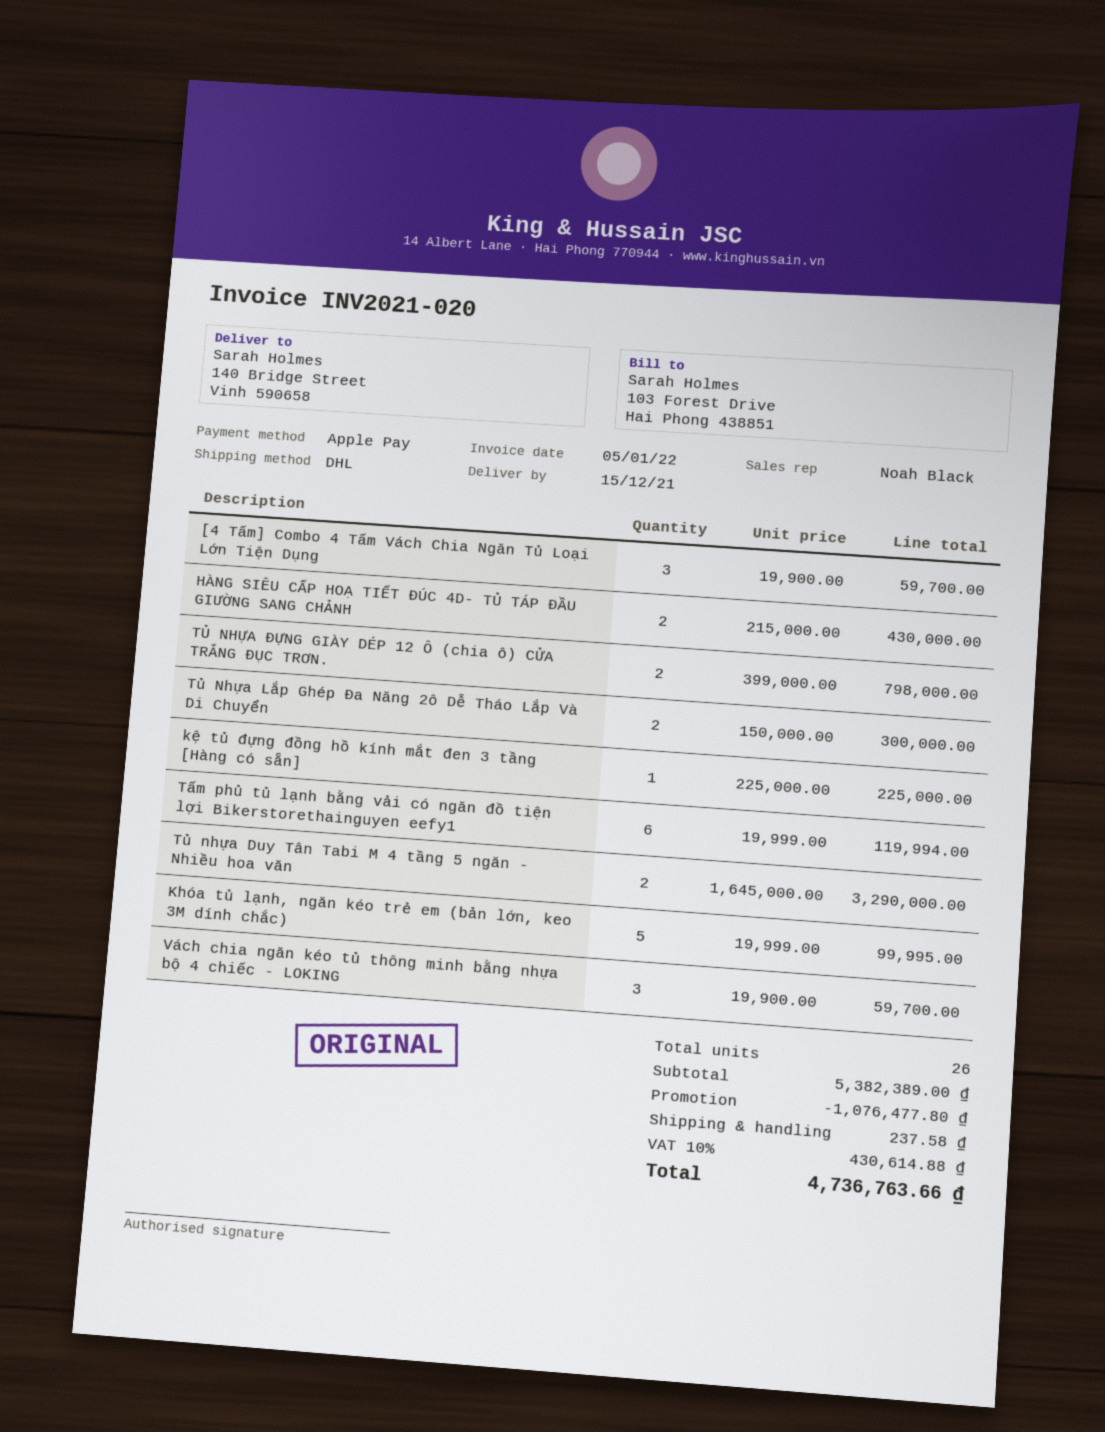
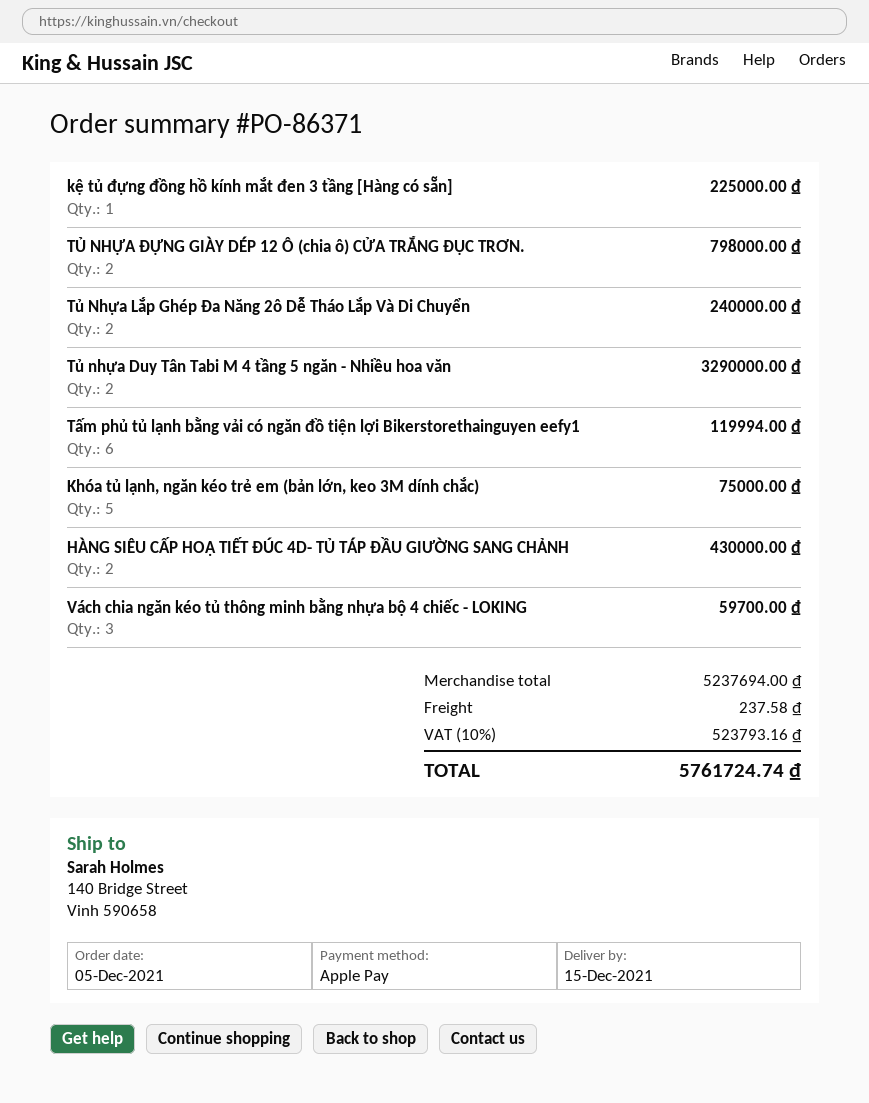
[4 Tấm] Combo 4 Tấm Vách Chia Ngăn Tủ Loại Lớn Tiện Dụng: 3 for 59700.00 -> none
Tủ Nhựa Lắp Ghép Đa Năng 2ô Dễ Tháo Lắp Và Di Chuyển: 2 for 300000.00 -> 2 for 240000.00
Khóa tủ lạnh, ngăn kéo trẻ em (bản lớn, keo 3M dính chắc): 5 for 99995.00 -> 5 for 75000.00
subtotal: 5382389.00 -> 5237694.00
discount: 1076477.80 -> none
tax: 10% = 430614.88 -> 10% = 523793.16
total: 4736763.66 -> 5761724.74

